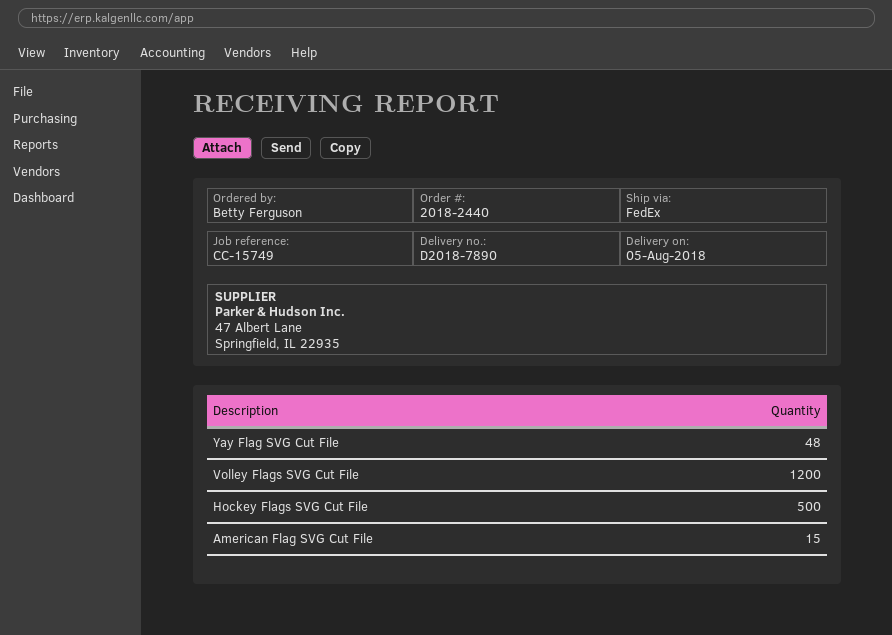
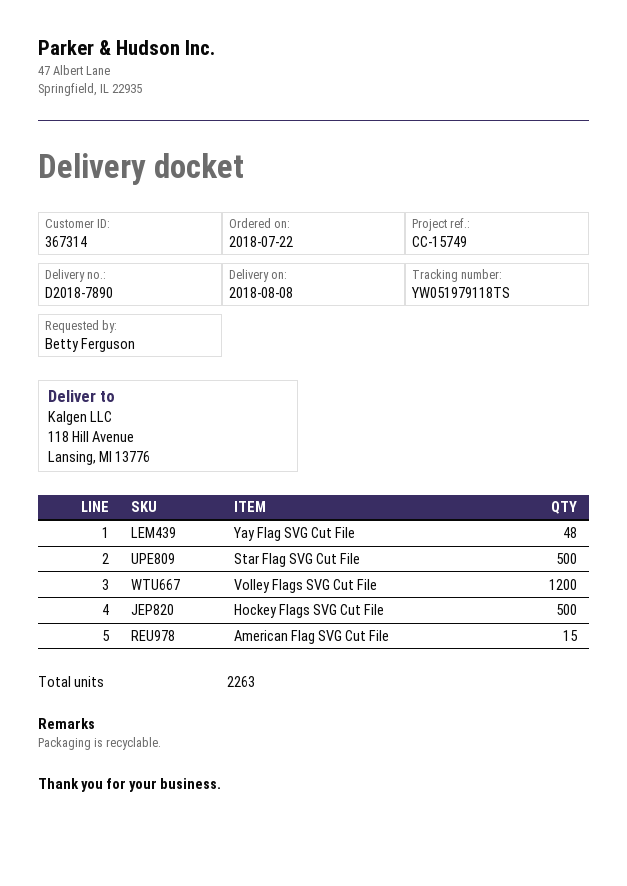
delivery date: 2018-08-05 -> 2018-08-08
Star Flag SVG Cut File: none -> 500

